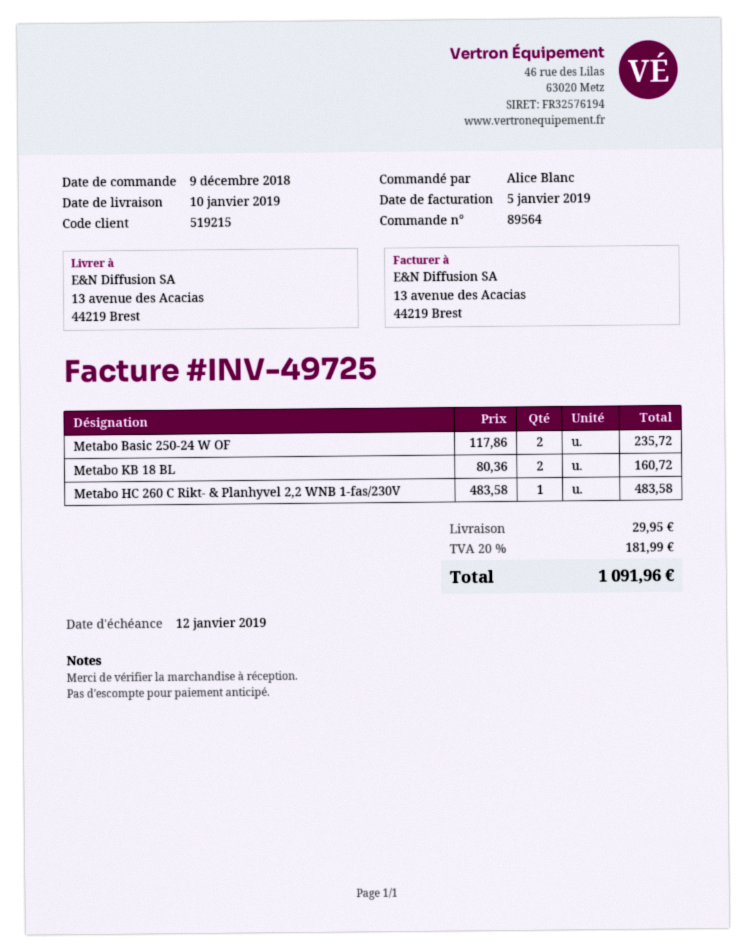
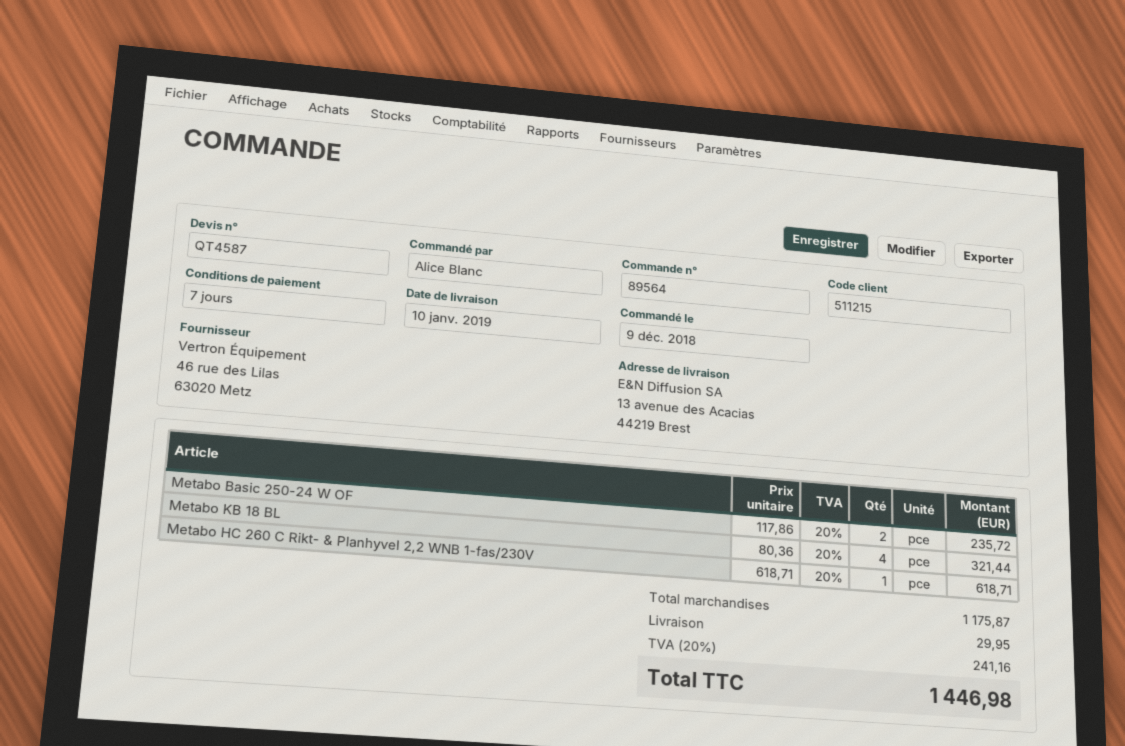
customer number: 519215 -> 511215
Metabo KB 18 BL: 2 x 80.36 = 160.72 -> 4 x 80.36 = 321.44
Metabo HC 260 C Rikt- & Planhyvel 2,2 WNB 1-fas/230V: 1 x 483.58 = 483.58 -> 1 x 618.71 = 618.71
tax: 20% = 181.99 -> 20% = 241.16
total: 1091.96 -> 1446.98

